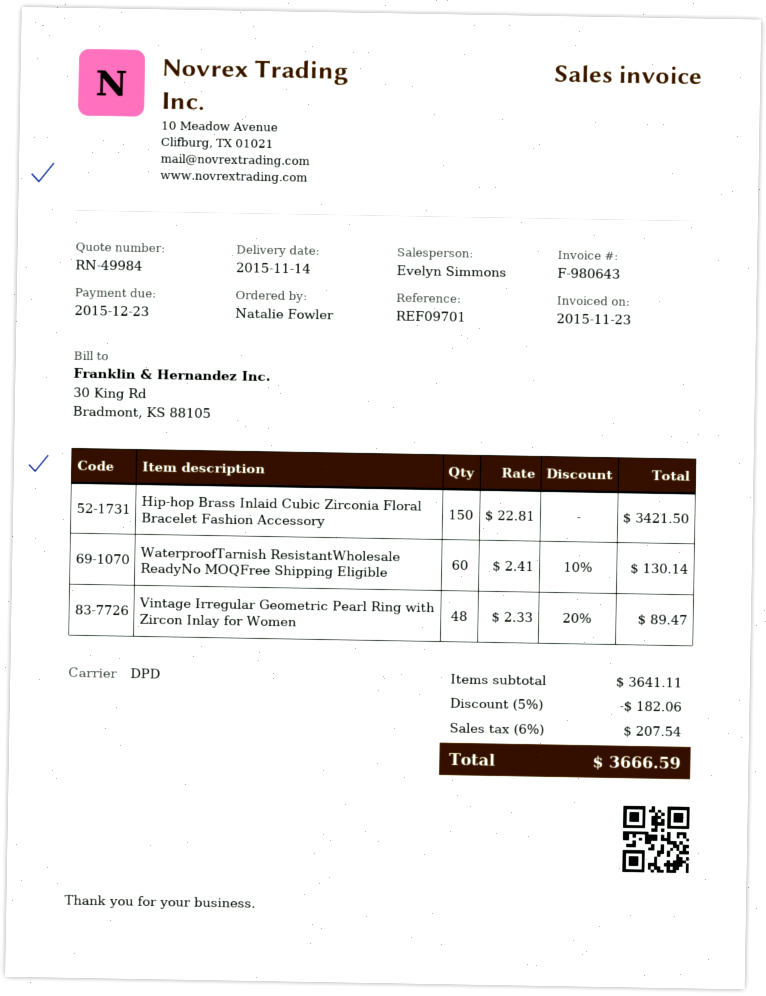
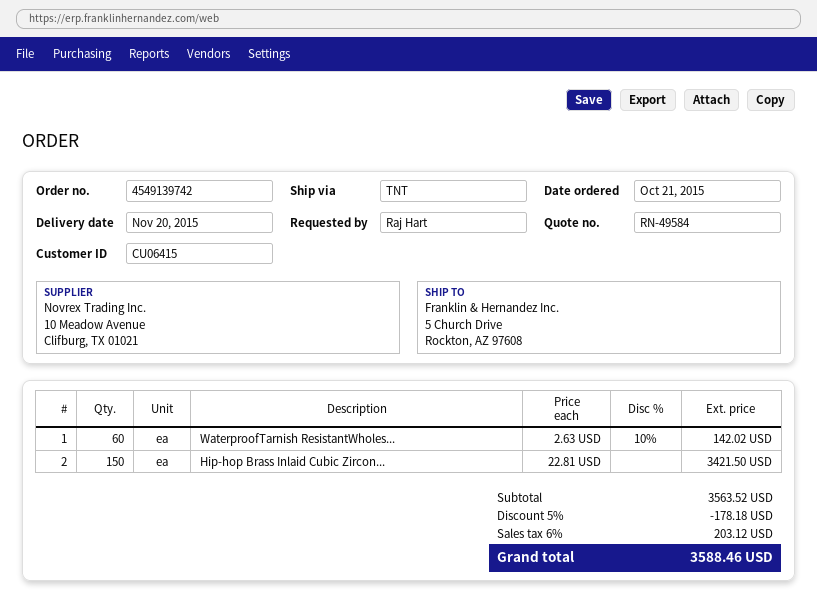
quote number: RN-49984 -> RN-49584
delivery date: 2015-11-14 -> 2015-11-20
ordered by: Natalie Fowler -> Raj Hart
shipping method: DPD -> TNT
WaterproofTarnish ResistantWholesale ReadyNo MOQFree Shipping Eligible: 60 x 2.41 - 10% = 130.14 -> 60 x 2.63 - 10% = 142.02
Vintage Irregular Geometric Pearl Ring with Zircon Inlay for Women: 48 x 2.33 - 20% = 89.47 -> none
subtotal: 3641.11 -> 3563.52
discount: 5% = 182.06 -> 5% = 178.18
tax: 6% = 207.54 -> 6% = 203.12
total: 3666.59 -> 3588.46

